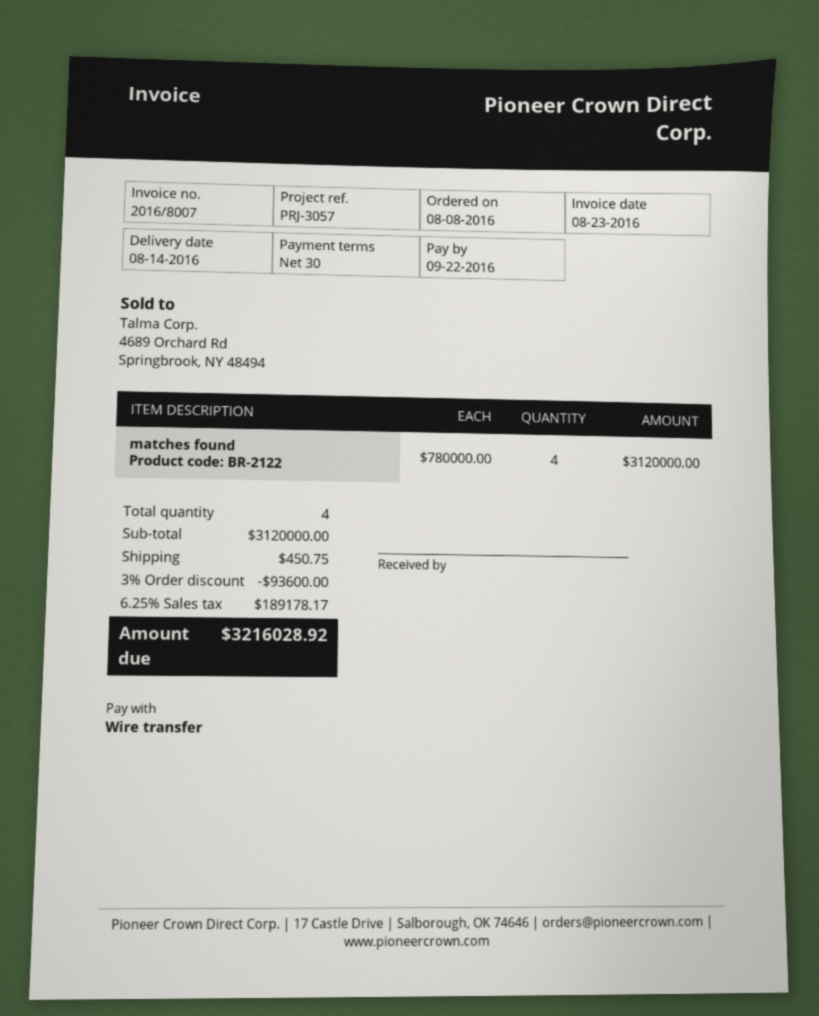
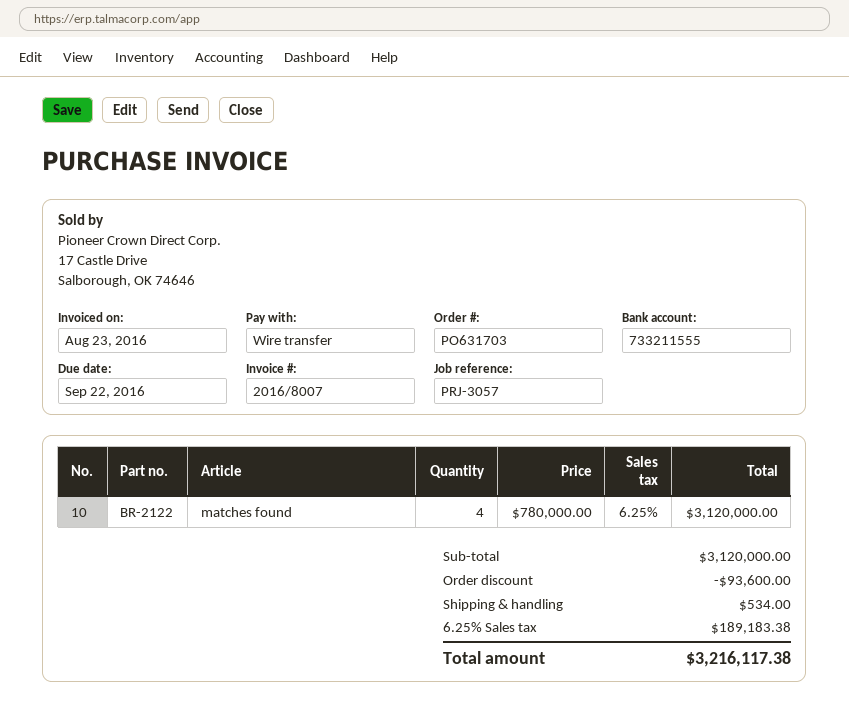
shipping: 450.75 -> 534.00
tax: 6.25% = 189178.17 -> 6.25% = 189183.38
total: 3216028.92 -> 3216117.38

